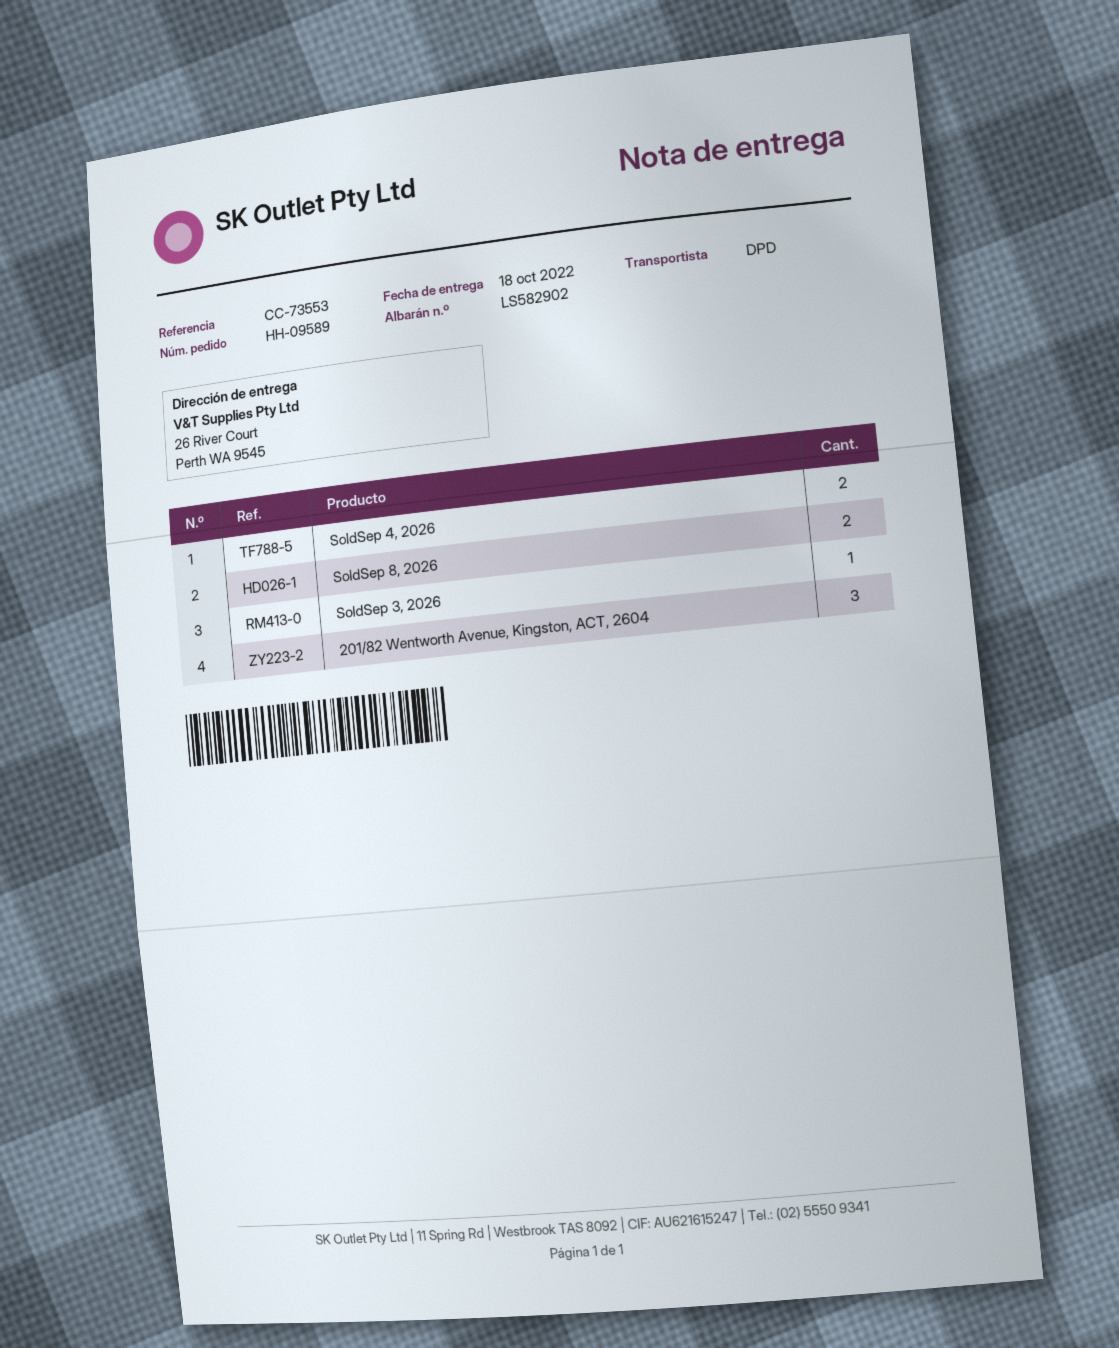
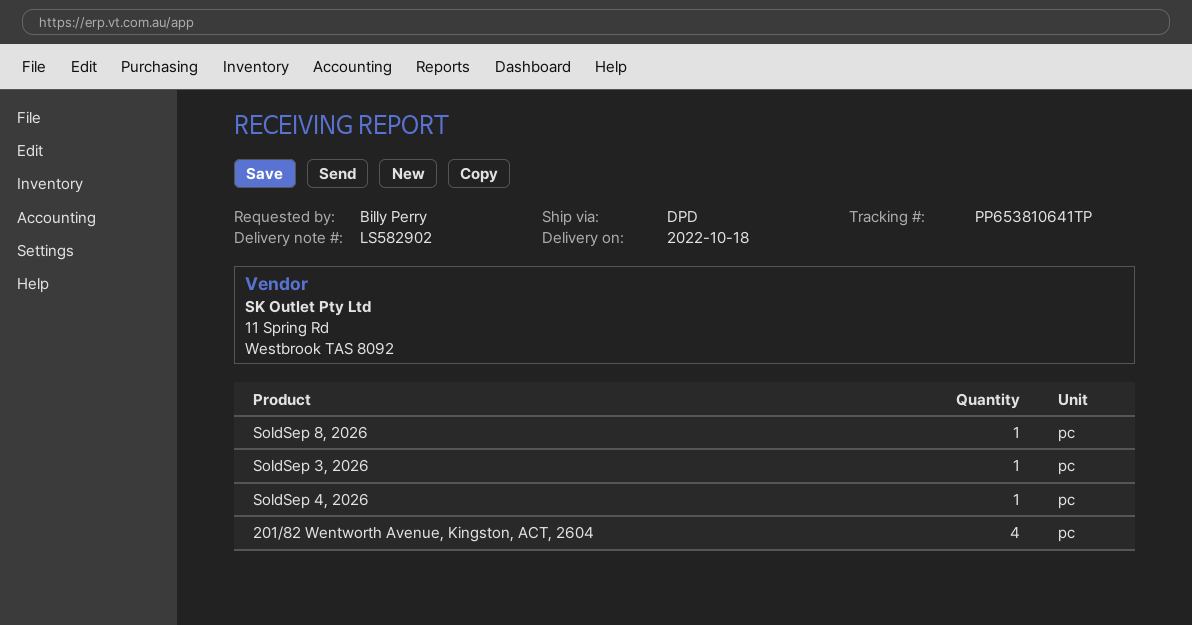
SoldSep 4, 2026: 2 -> 1
SoldSep 8, 2026: 2 -> 1
201/82 Wentworth Avenue, Kingston, ACT, 2604: 3 -> 4

